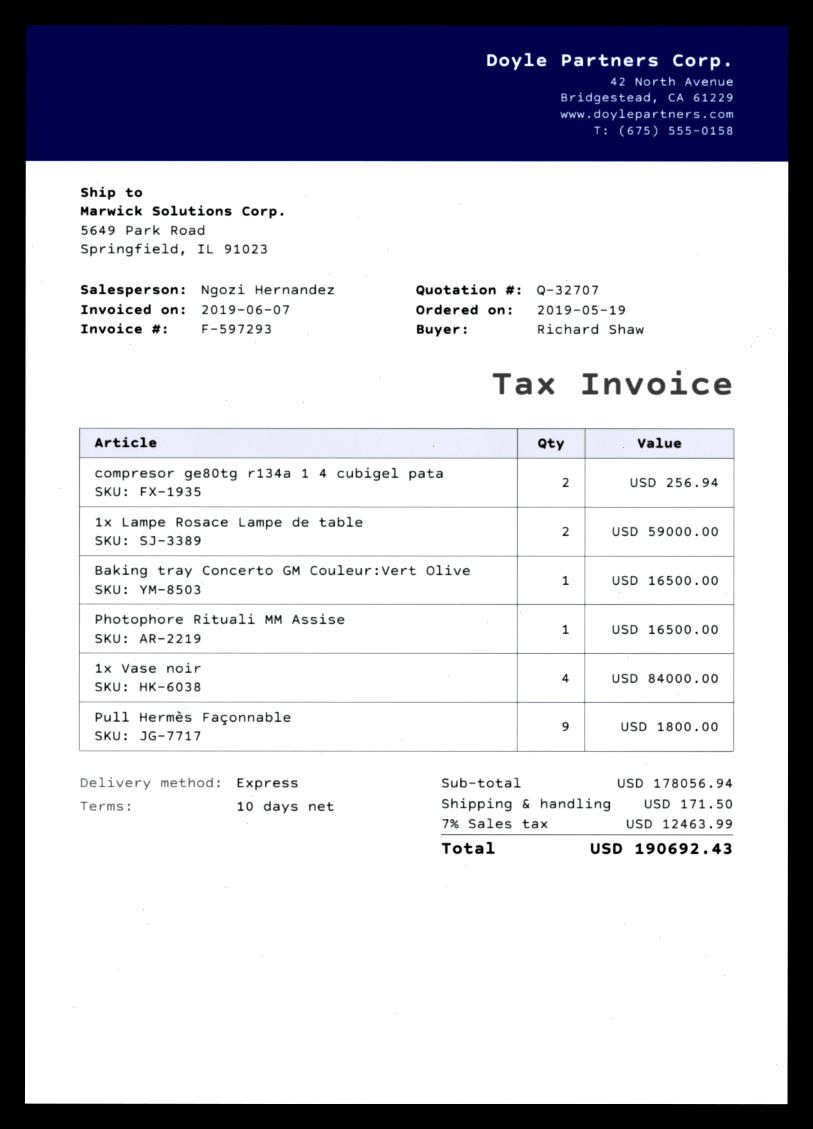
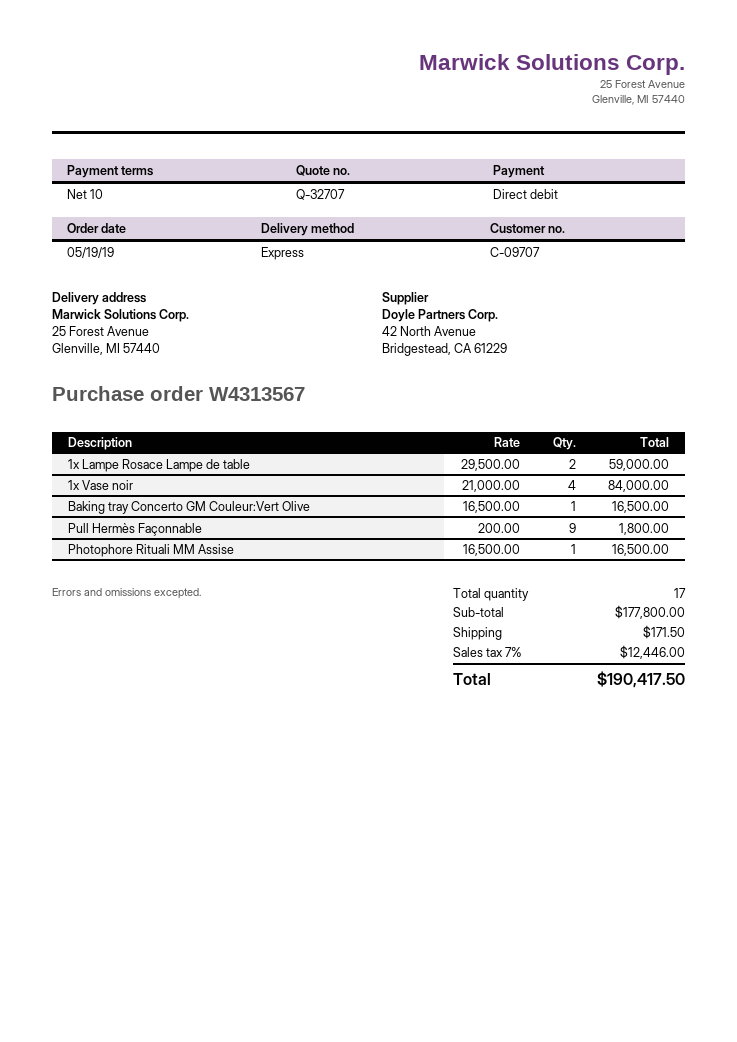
ship to: 5649 Park Road, Springfield, IL 91023 -> 25 Forest Avenue, Glenville, MI 57440
compresor ge80tg r134a 1 4 cubigel pata: 2 for 256.94 -> none
subtotal: 178056.94 -> 177800.00
tax: 7% = 12463.99 -> 7% = 12446.00
total: 190692.43 -> 190417.50

